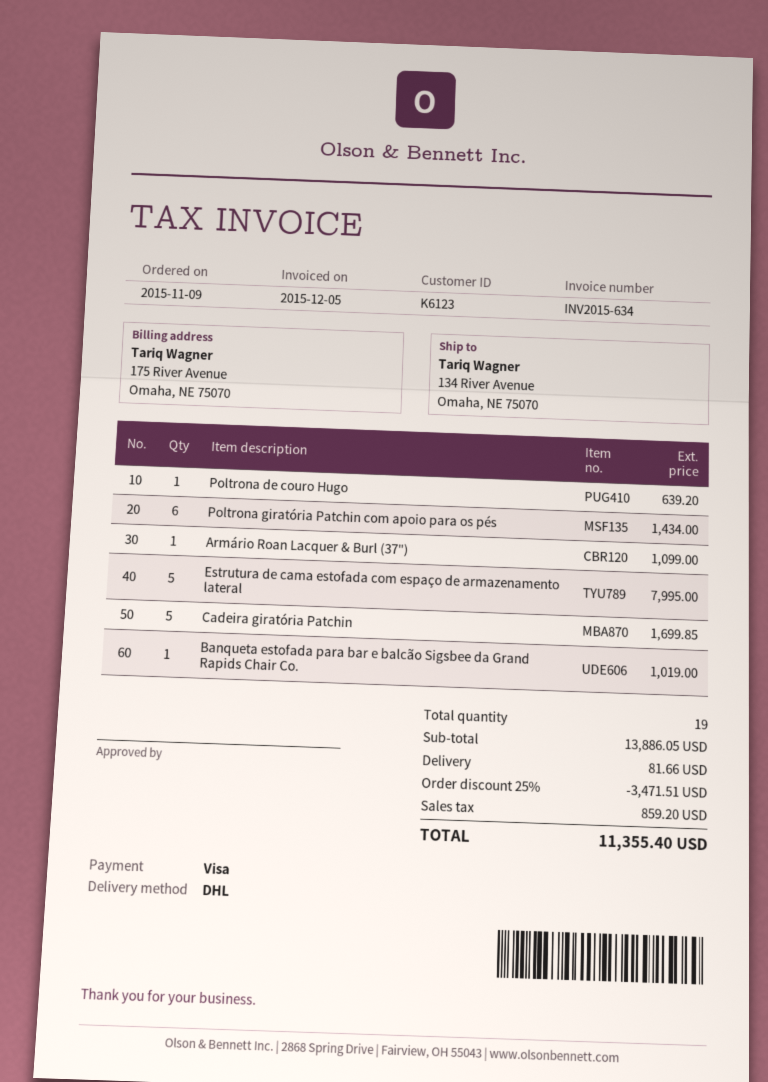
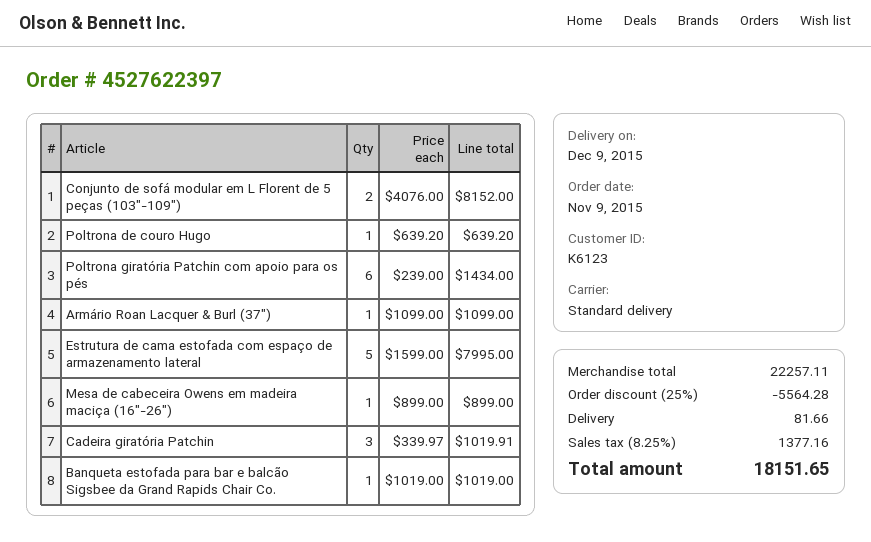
shipping method: DHL -> standard
Cadeira giratória Patchin: 5 for 1699.85 -> 3 for 1019.91
Conjunto de sofá modular em L Florent de 5 peças (103"-109"): none -> 2 for 8152.00
Mesa de cabeceira Owens em madeira maciça (16"-26"): none -> 1 for 899.00
subtotal: 13886.05 -> 22257.11
discount: 25% = 3471.51 -> 25% = 5564.28
tax: 859.20 -> 1377.16
total: 11355.40 -> 18151.65

